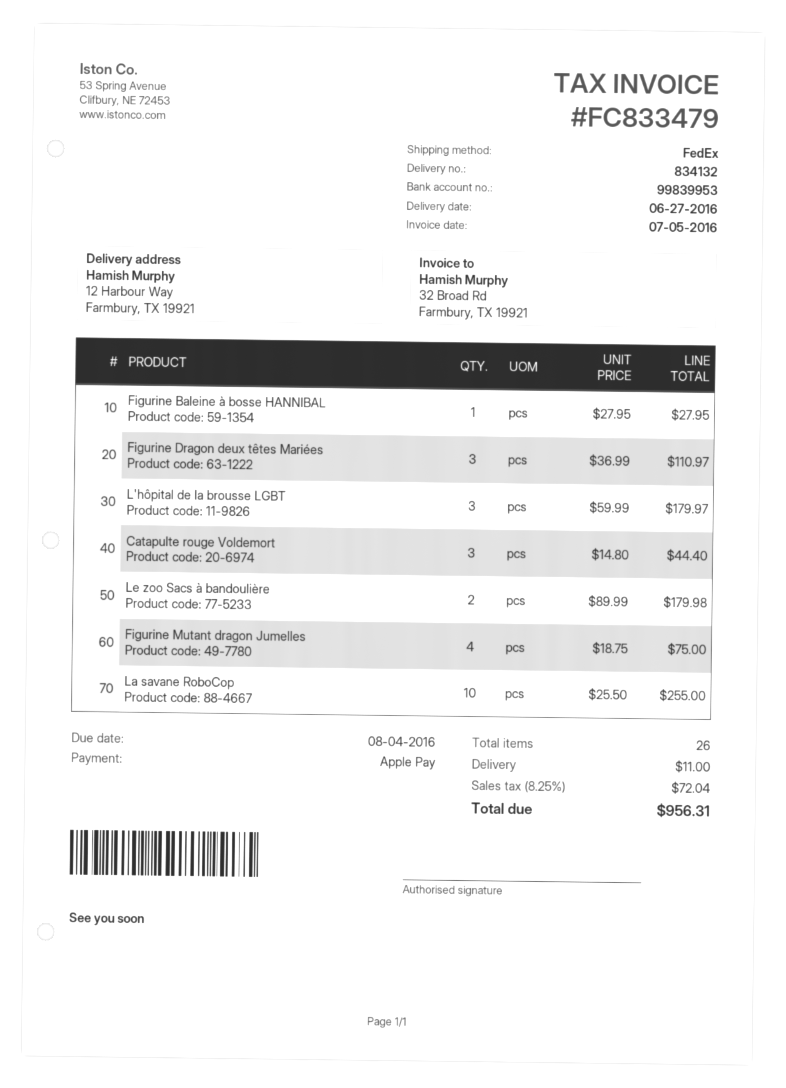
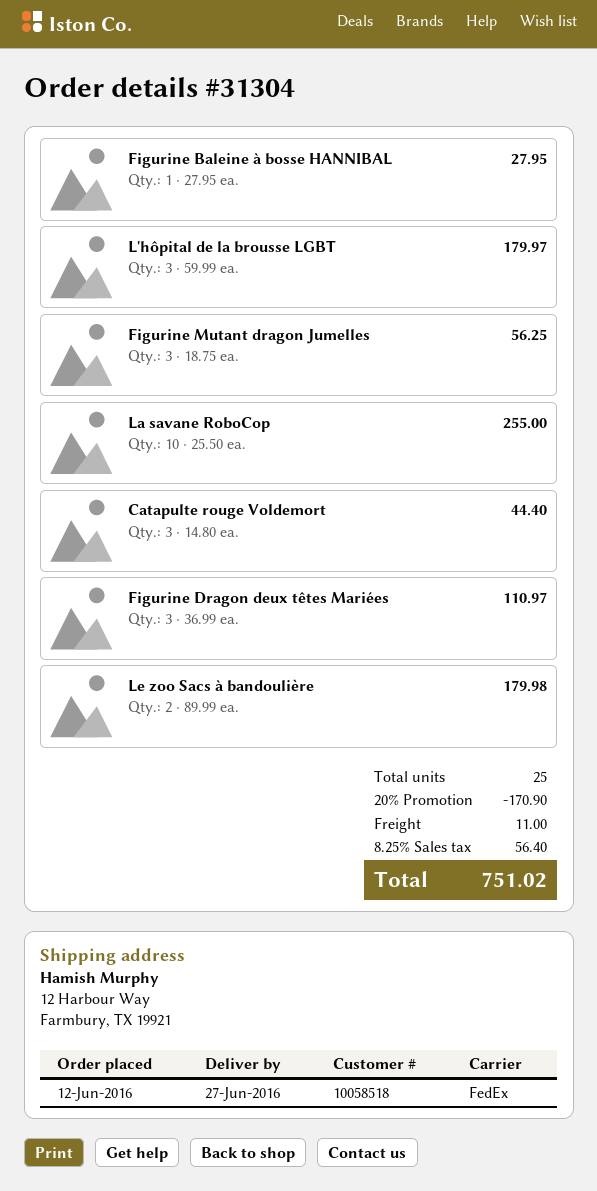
Figurine Mutant dragon Jumelles: 4 x 18.75 = 75.00 -> 3 x 18.75 = 56.25
total quantity: 26 -> 25
discount: none -> 20% = 170.90
tax: 8.25% = 72.04 -> 8.25% = 56.40
total: 956.31 -> 751.02

